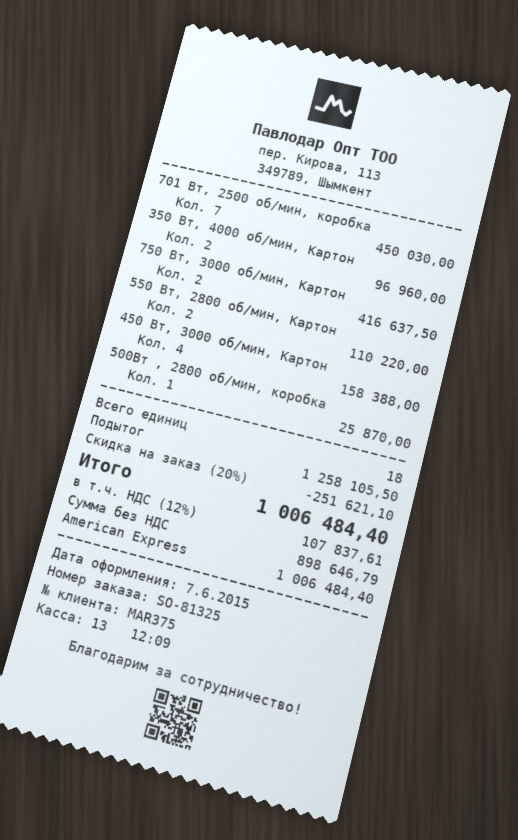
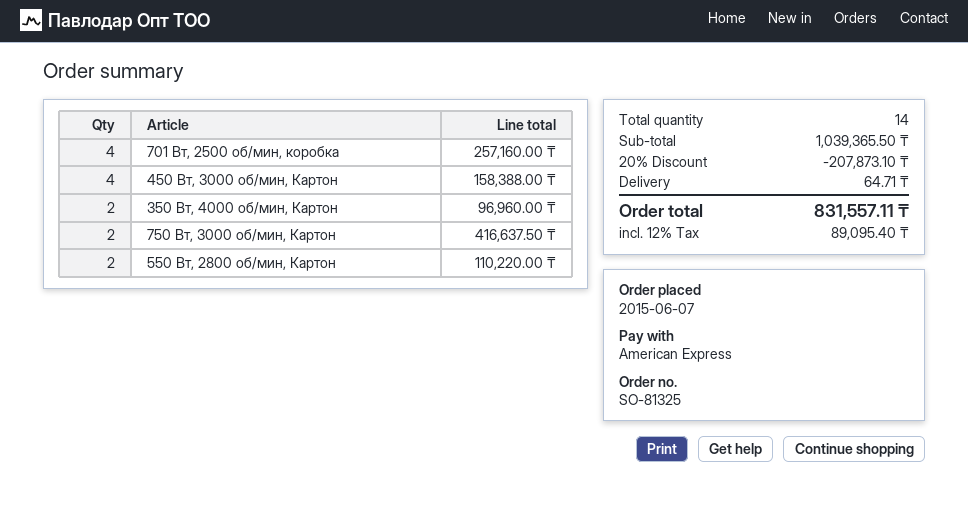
701 Вт, 2500 об/мин, коробка: 7 for 450030.00 -> 4 for 257160.00
500Вт , 2800 об/мин, коробка: 1 for 25870.00 -> none
total quantity: 18 -> 14
subtotal: 1258105.50 -> 1039365.50
discount: 20% = 251621.10 -> 20% = 207873.10
shipping: none -> 64.71
tax: 12% = 107837.61 -> 12% = 89095.40
total: 1006484.40 -> 831557.11

